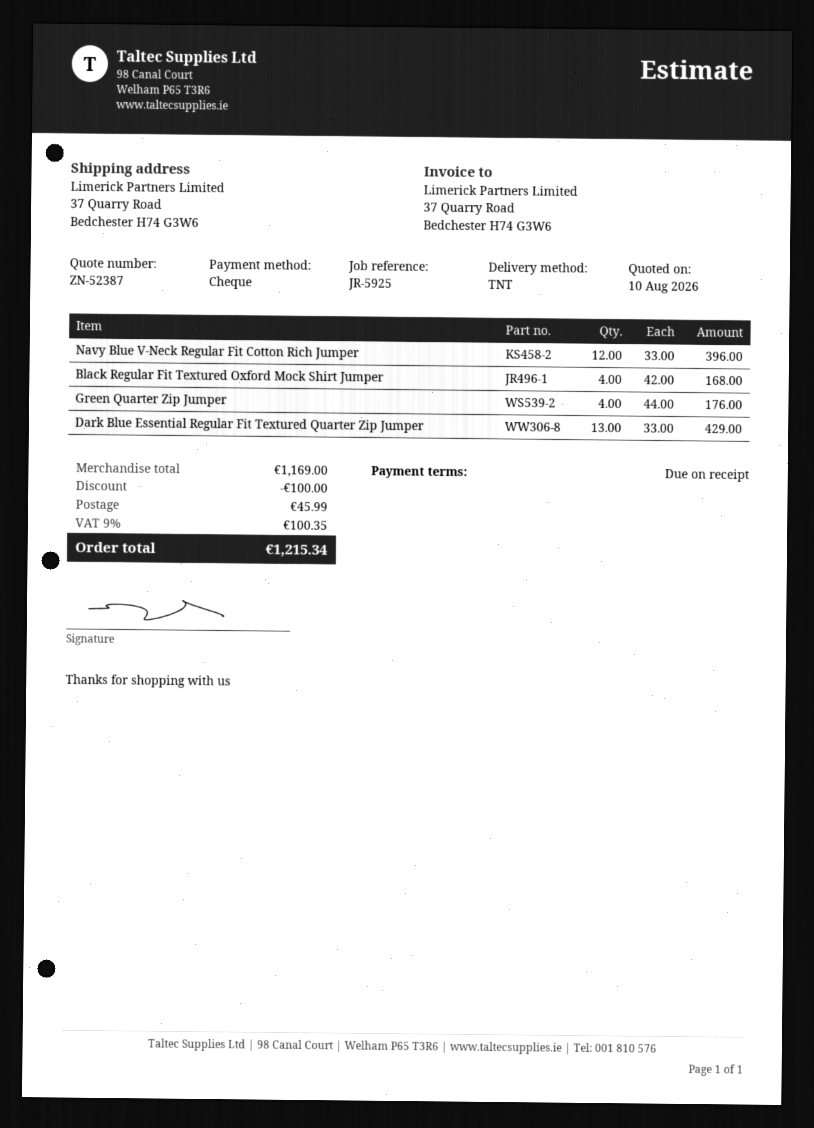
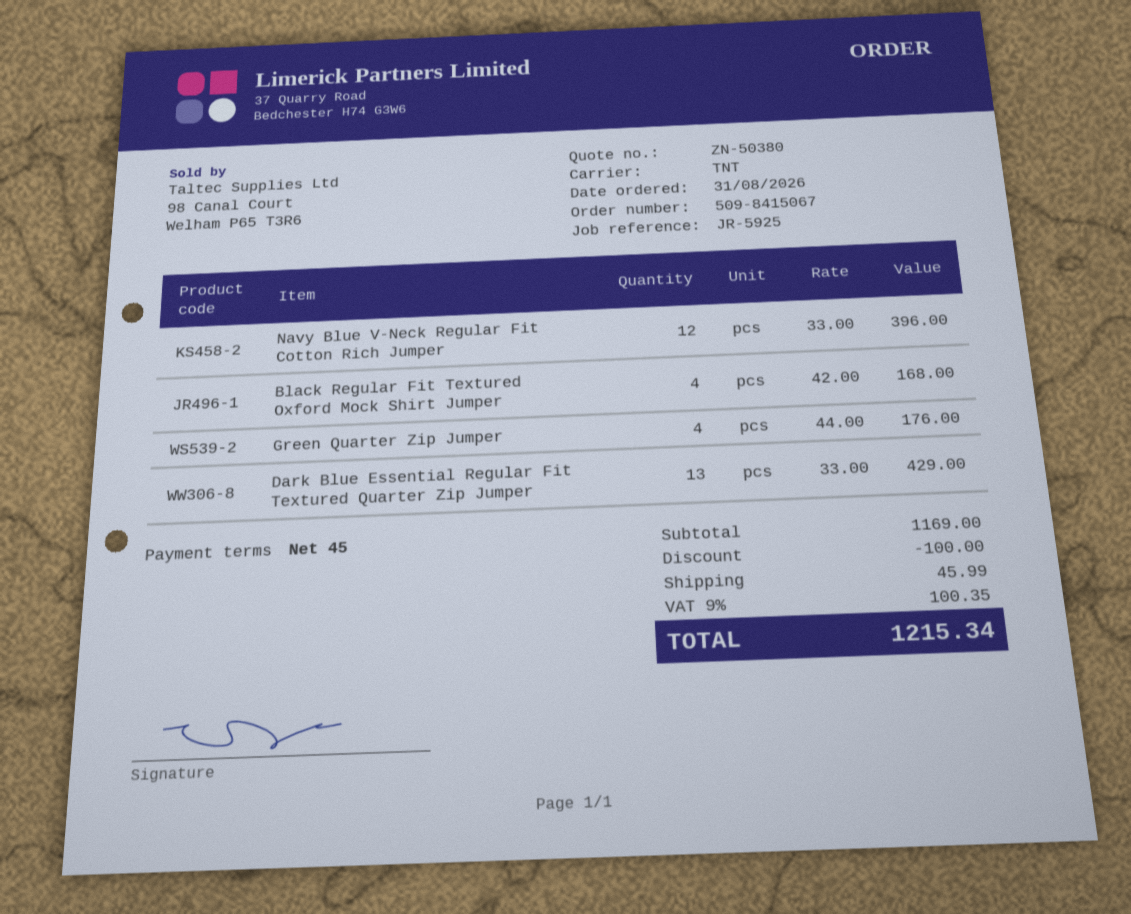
quote number: ZN-52387 -> ZN-50380
payment terms: on receipt -> 45 days

